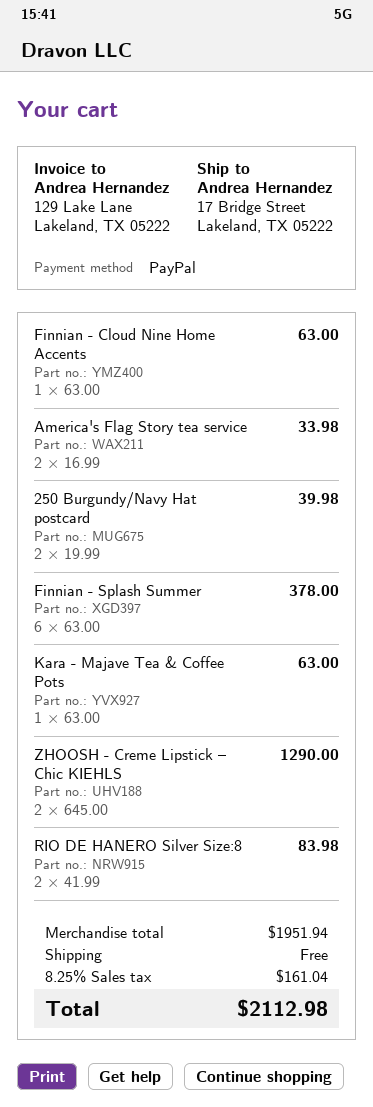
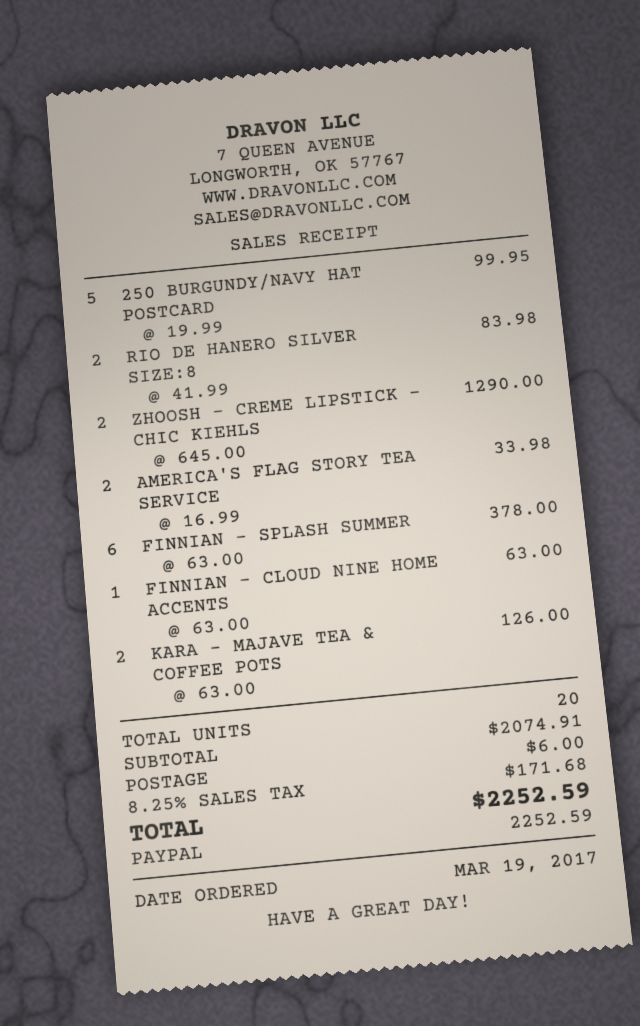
250 Burgundy/Navy Hat postcard: 2 x 19.99 = 39.98 -> 5 x 19.99 = 99.95
Kara - Majave Tea & Coffee Pots: 1 x 63.00 = 63.00 -> 2 x 63.00 = 126.00
subtotal: 1951.94 -> 2074.91
shipping: 0.00 -> 6.00
tax: 8.25% = 161.04 -> 8.25% = 171.68
total: 2112.98 -> 2252.59

